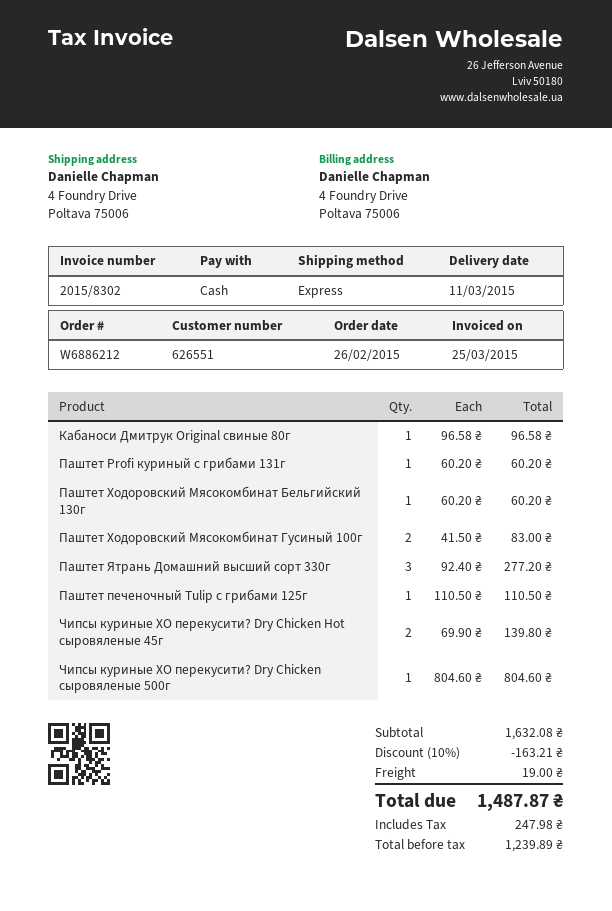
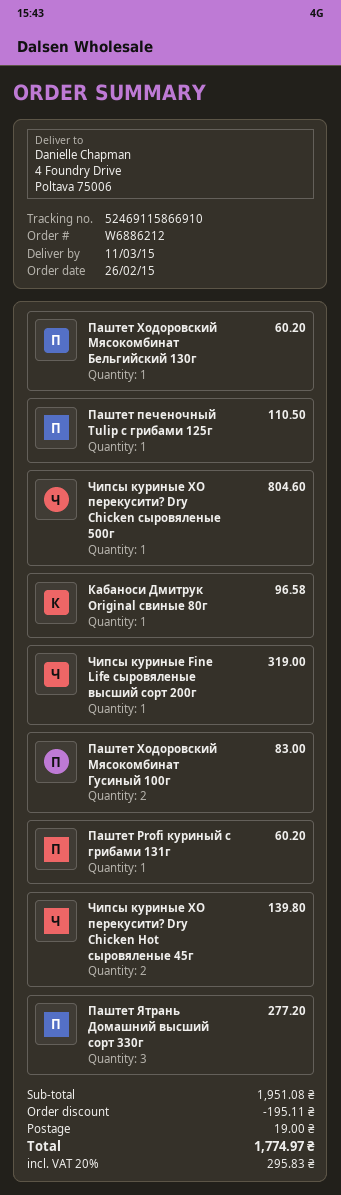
Чипсы куриные Fine Life сыровяленые высший сорт 200г: none -> 1 for 319.00
subtotal: 1632.08 -> 1951.08
discount: 163.21 -> 195.11
tax: 247.98 -> 295.83
total: 1487.87 -> 1774.97

